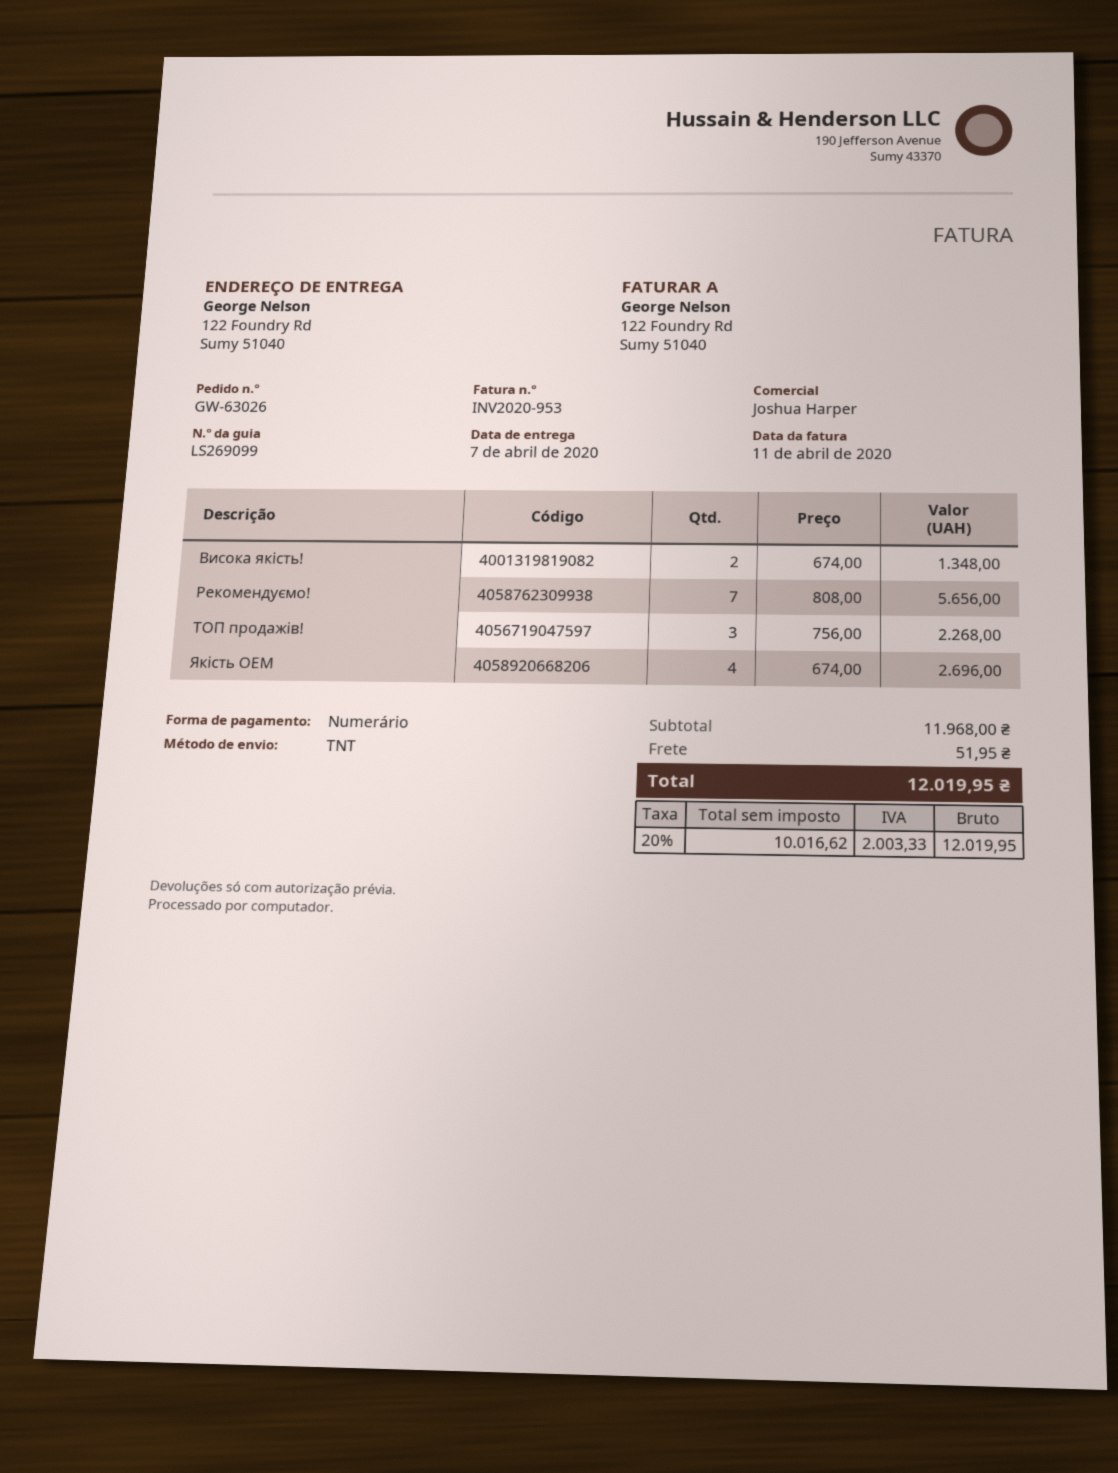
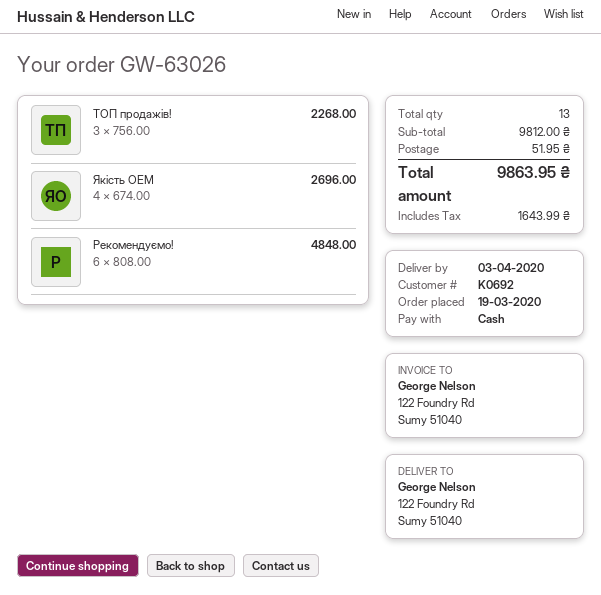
delivery date: 2020-04-07 -> 2020-04-03
Висока якість!: 2 x 674.00 = 1348.00 -> none
Рекомендуємо!: 7 x 808.00 = 5656.00 -> 6 x 808.00 = 4848.00
subtotal: 11968.00 -> 9812.00
tax: 2003.33 -> 1643.99
total: 12019.95 -> 9863.95

